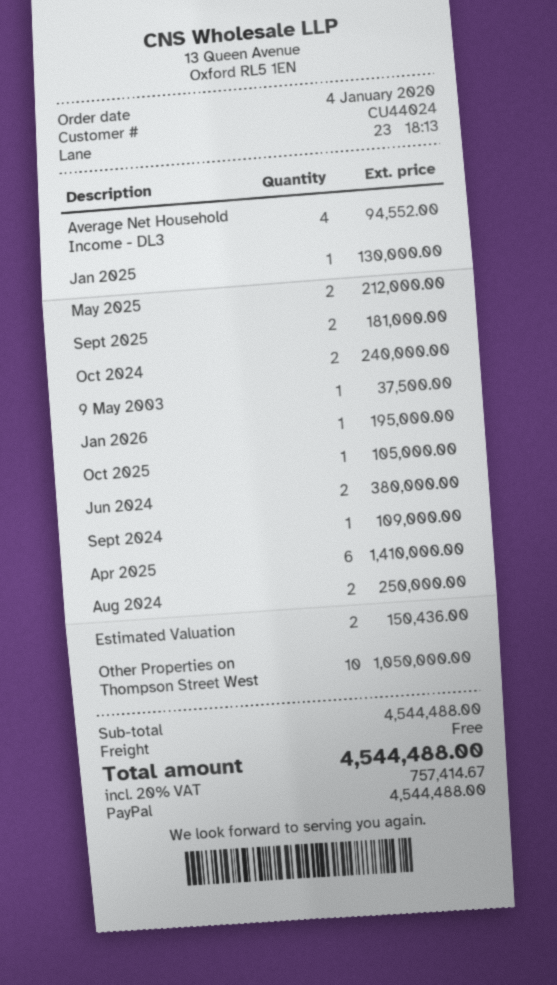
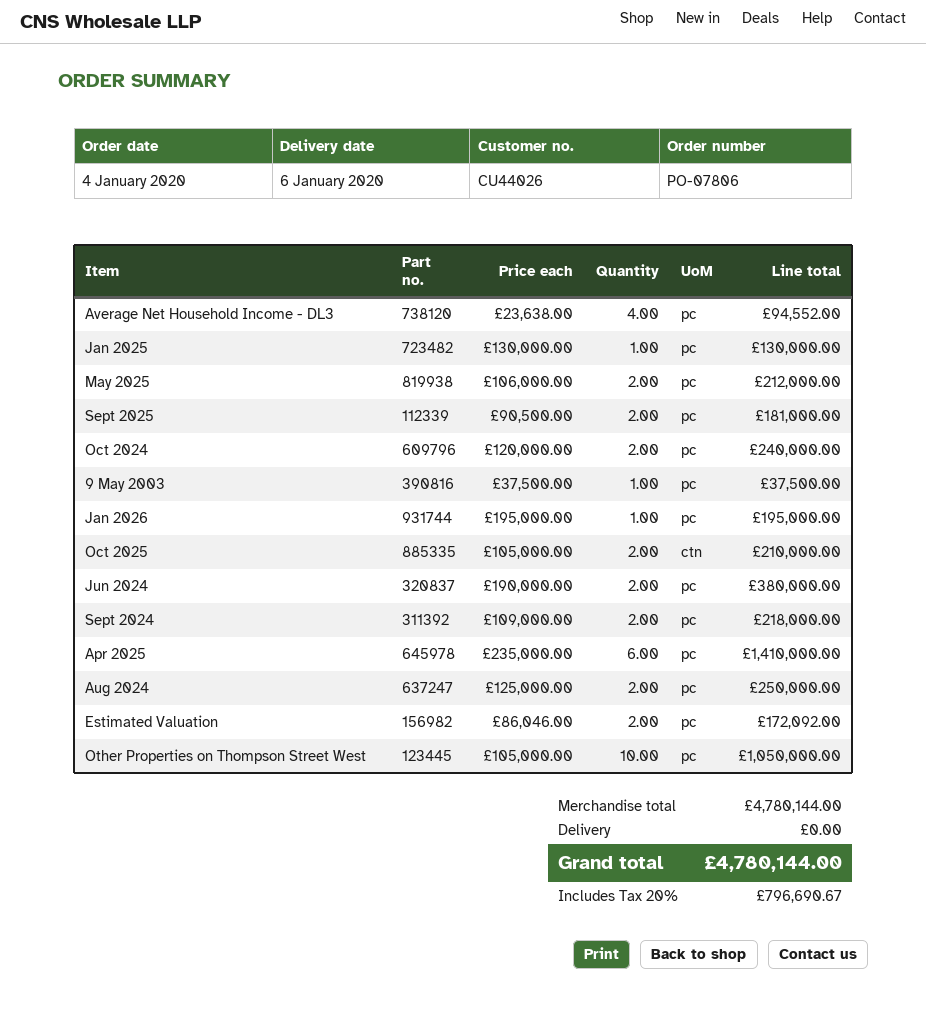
customer number: CU44024 -> CU44026
Oct 2025: 1 for 105000.00 -> 2 for 210000.00
Sept 2024: 1 for 109000.00 -> 2 for 218000.00
Estimated Valuation: 2 for 150436.00 -> 2 for 172092.00
subtotal: 4544488.00 -> 4780144.00
tax: 20% = 757414.67 -> 20% = 796690.67
total: 4544488.00 -> 4780144.00

